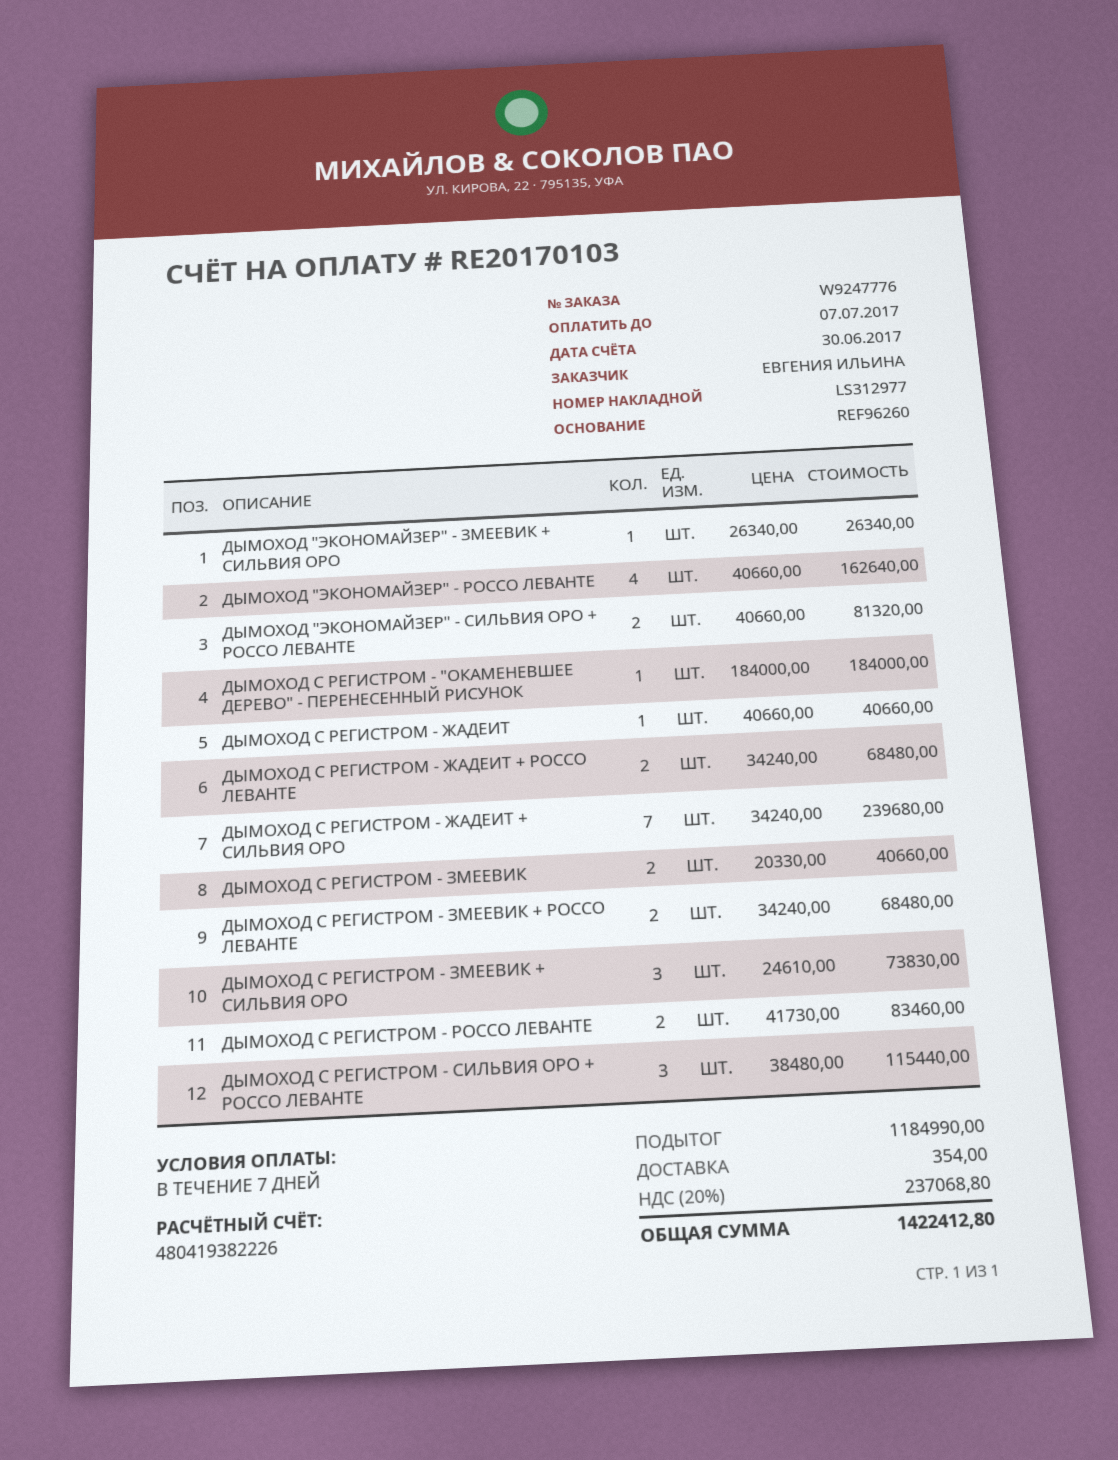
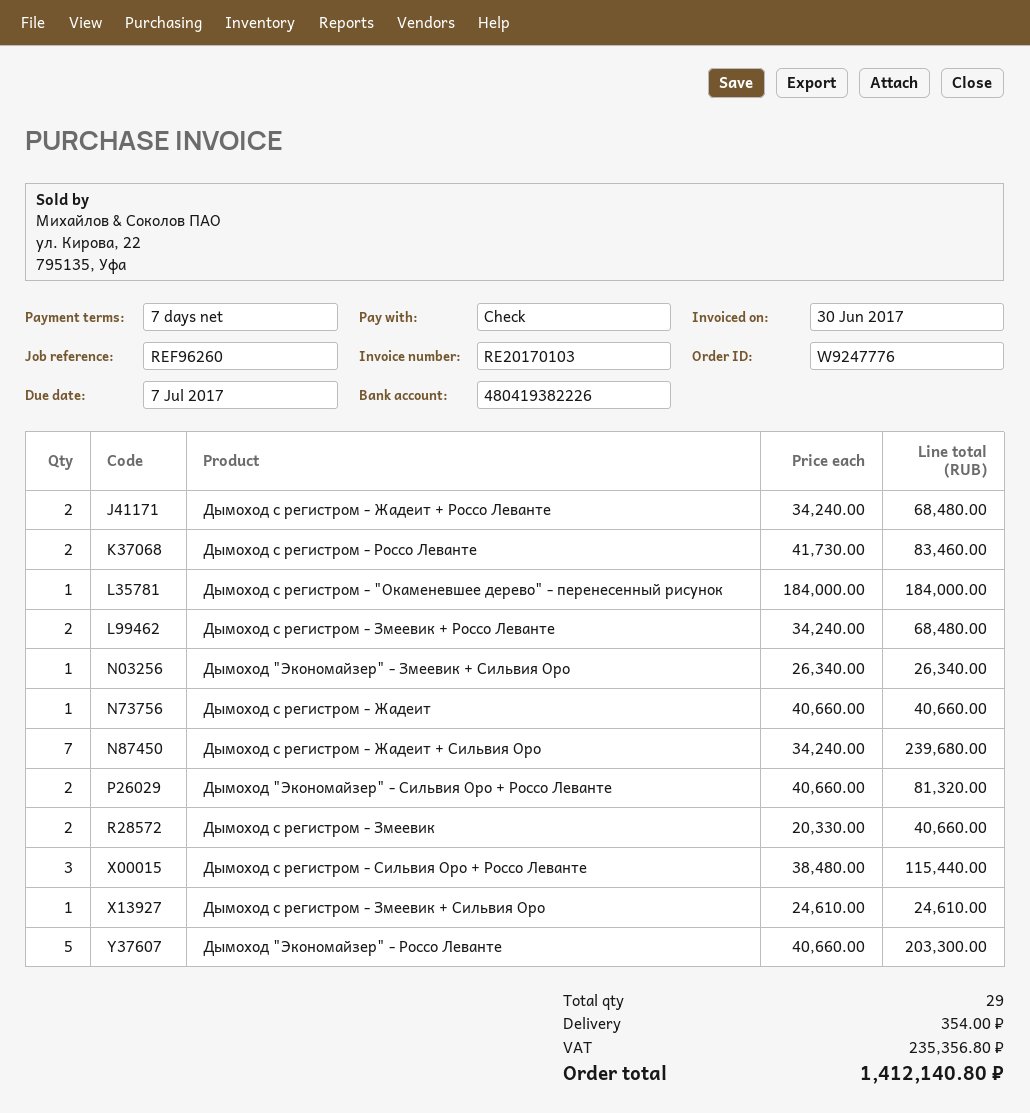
ДЫМОХОД "ЭКОНОМАЙЗЕР" - РОССО ЛЕВАНТЕ: 4 x 40660.00 = 162640.00 -> 5 x 40660.00 = 203300.00
ДЫМОХОД С РЕГИСТРОМ - ЗМЕЕВИК + СИЛЬВИЯ ОРО: 3 x 24610.00 = 73830.00 -> 1 x 24610.00 = 24610.00
tax: 237068.80 -> 235356.80
total: 1422412.80 -> 1412140.80

